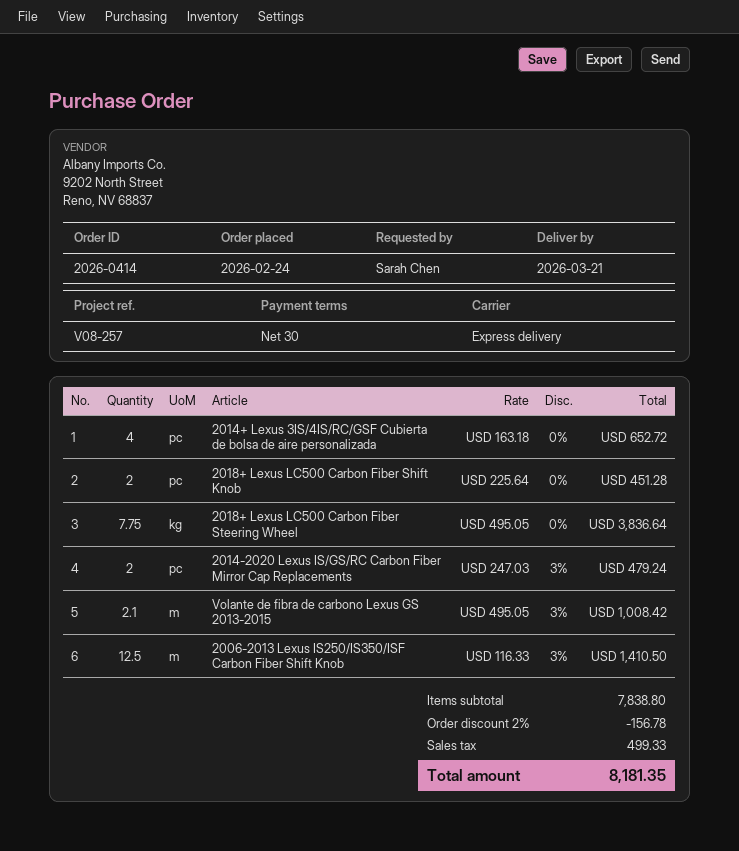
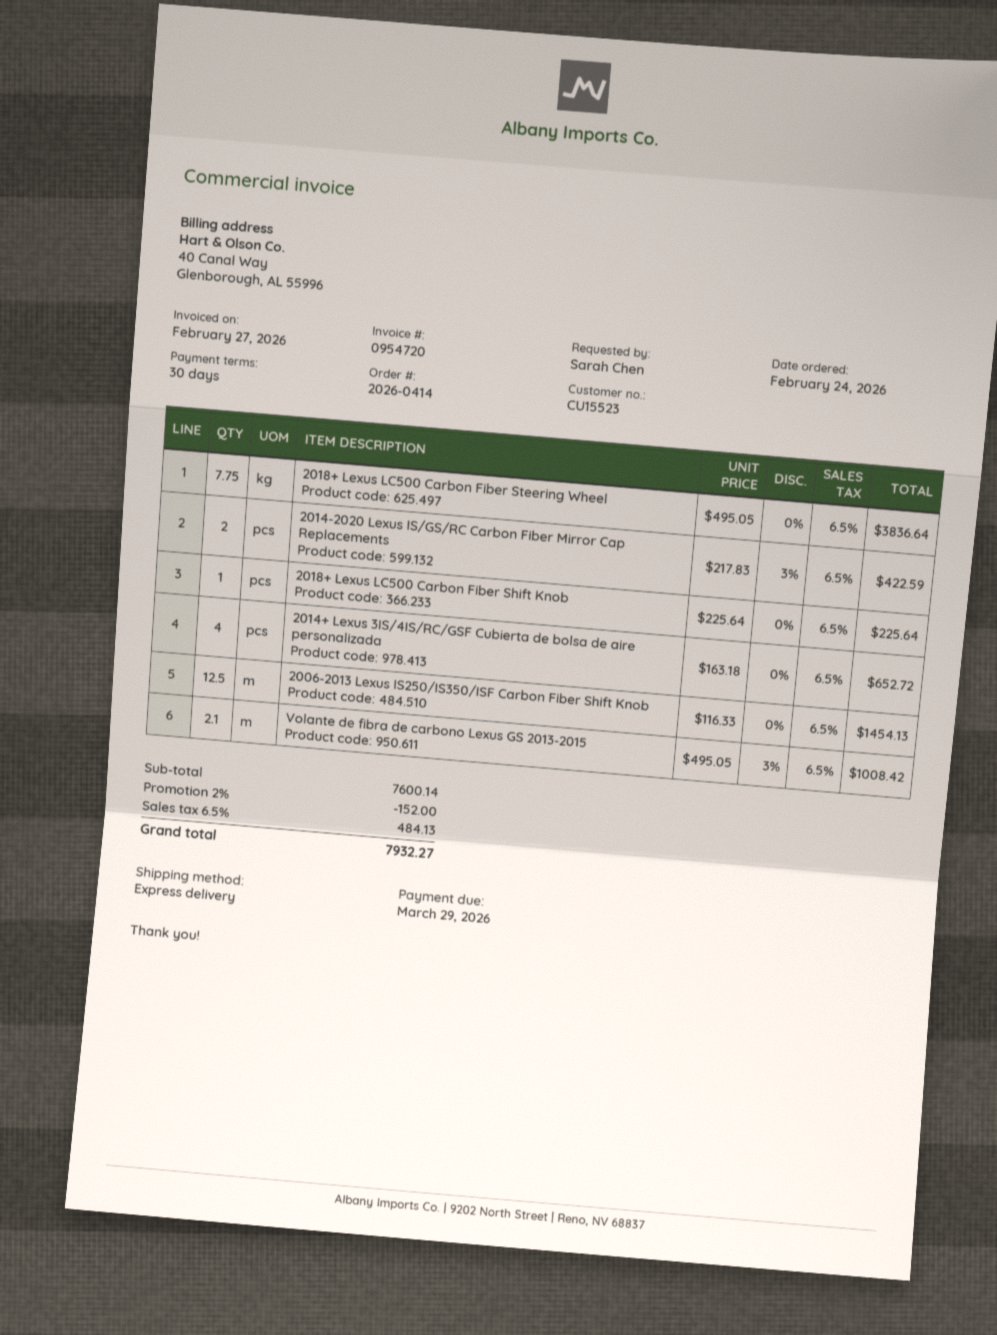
2018+ Lexus LC500 Carbon Fiber Shift Knob: 2 x 225.64 = 451.28 -> 1 x 225.64 = 225.64
2014-2020 Lexus IS/GS/RC Carbon Fiber Mirror Cap Replacements: 2 x 247.03 - 3% = 479.24 -> 2 x 217.83 - 3% = 422.59
2006-2013 Lexus IS250/IS350/ISF Carbon Fiber Shift Knob: 12.5 x 116.33 - 3% = 1410.50 -> 12.5 x 116.33 = 1454.13
subtotal: 7838.80 -> 7600.14
discount: 2% = 156.78 -> 2% = 152.00
tax: 499.33 -> 484.13
total: 8181.35 -> 7932.27

